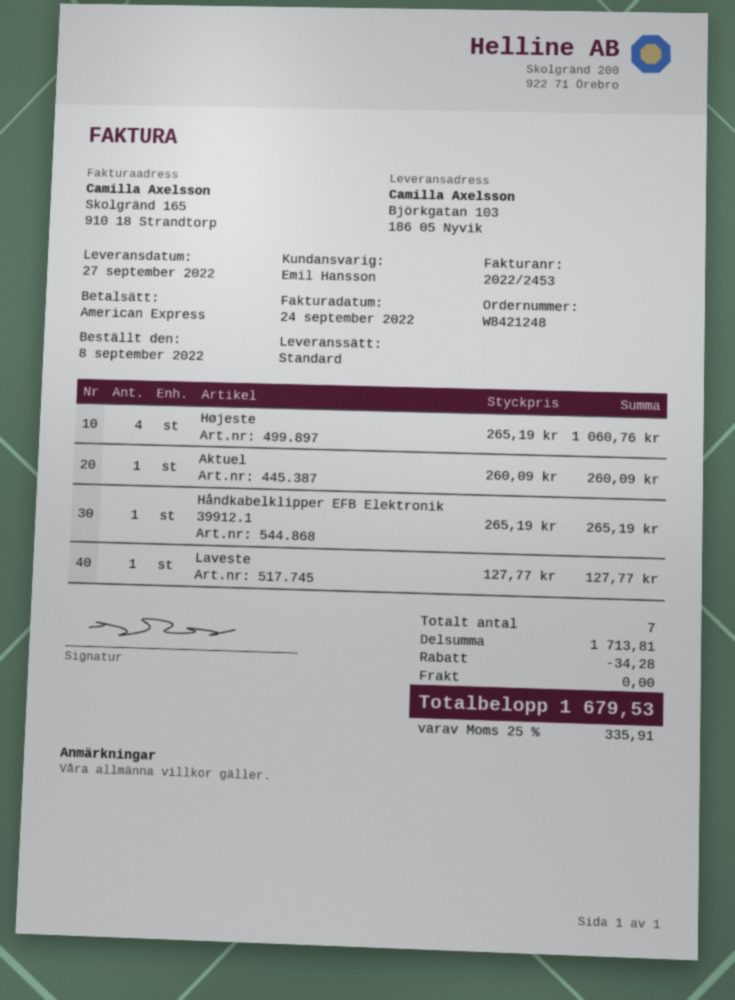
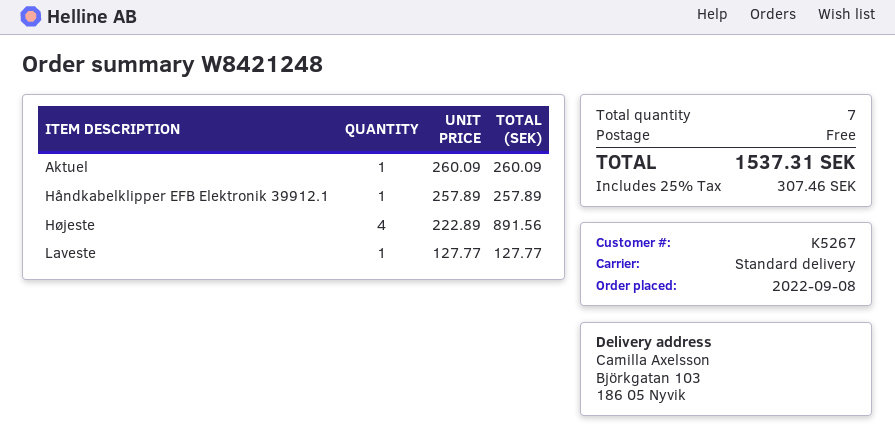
Højeste: 4 x 265.19 = 1060.76 -> 4 x 222.89 = 891.56
Håndkabelklipper EFB Elektronik 39912.1: 1 x 265.19 = 265.19 -> 1 x 257.89 = 257.89
discount: 34.28 -> none
tax: 25% = 335.91 -> 25% = 307.46
total: 1679.53 -> 1537.31

